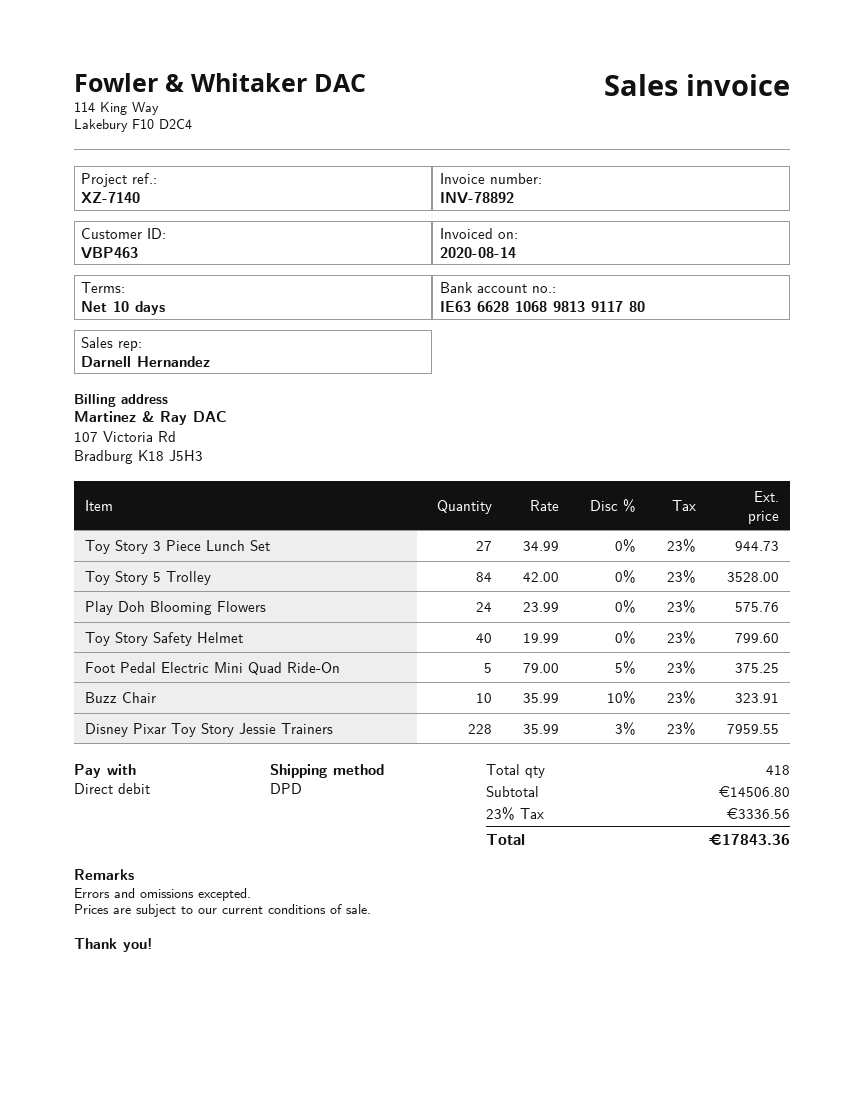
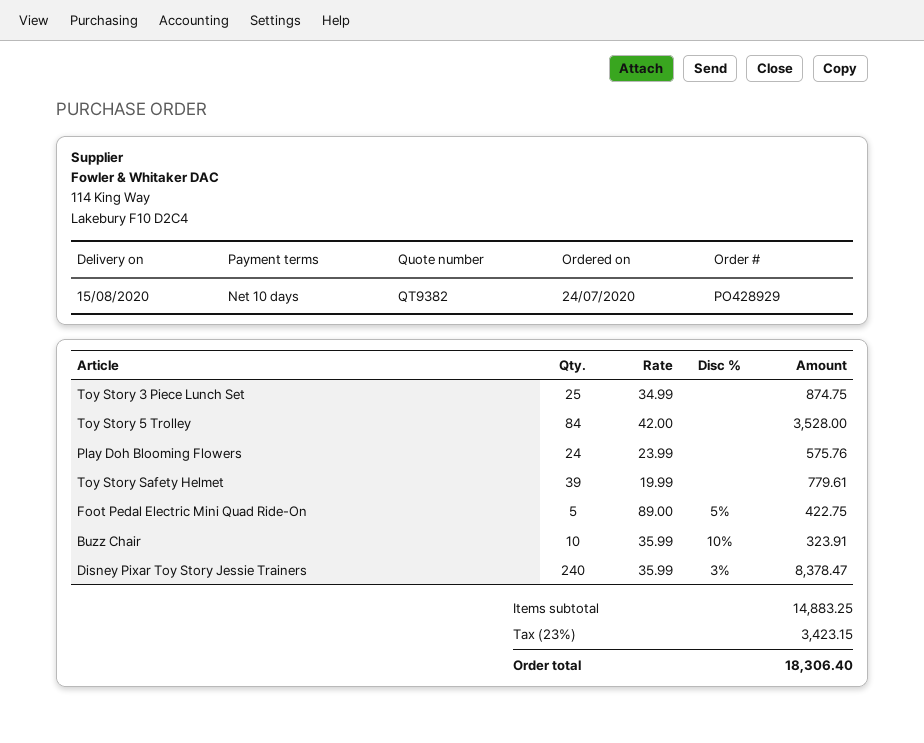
Toy Story 3 Piece Lunch Set: 27 x 34.99 = 944.73 -> 25 x 34.99 = 874.75
Toy Story Safety Helmet: 40 x 19.99 = 799.60 -> 39 x 19.99 = 779.61
Foot Pedal Electric Mini Quad Ride-On: 5 x 79.00 - 5% = 375.25 -> 5 x 89.00 - 5% = 422.75
Disney Pixar Toy Story Jessie Trainers: 228 x 35.99 - 3% = 7959.55 -> 240 x 35.99 - 3% = 8378.47
subtotal: 14506.80 -> 14883.25
tax: 23% = 3336.56 -> 23% = 3423.15
total: 17843.36 -> 18306.40

